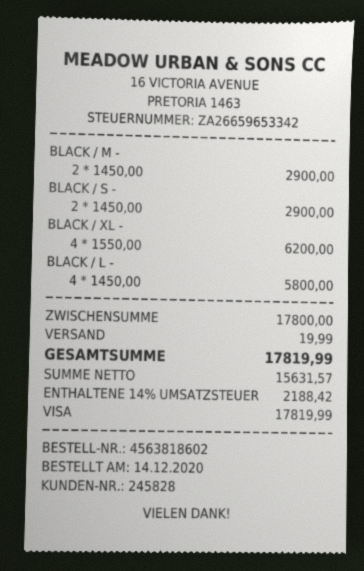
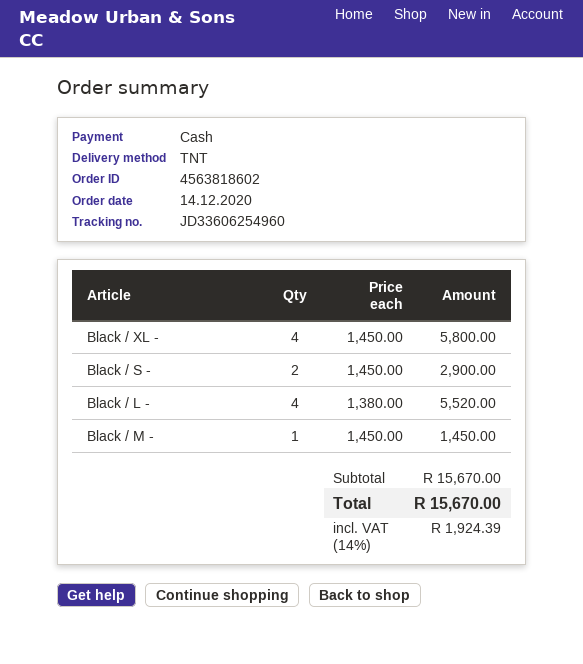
payment method: Visa -> cash
BLACK / M -: 2 x 1450.00 = 2900.00 -> 1 x 1450.00 = 1450.00
BLACK / XL -: 4 x 1550.00 = 6200.00 -> 4 x 1450.00 = 5800.00
BLACK / L -: 4 x 1450.00 = 5800.00 -> 4 x 1380.00 = 5520.00
subtotal: 17800.00 -> 15670.00
shipping: 19.99 -> none
tax: 14% = 2188.42 -> 14% = 1924.39
total: 17819.99 -> 15670.00

